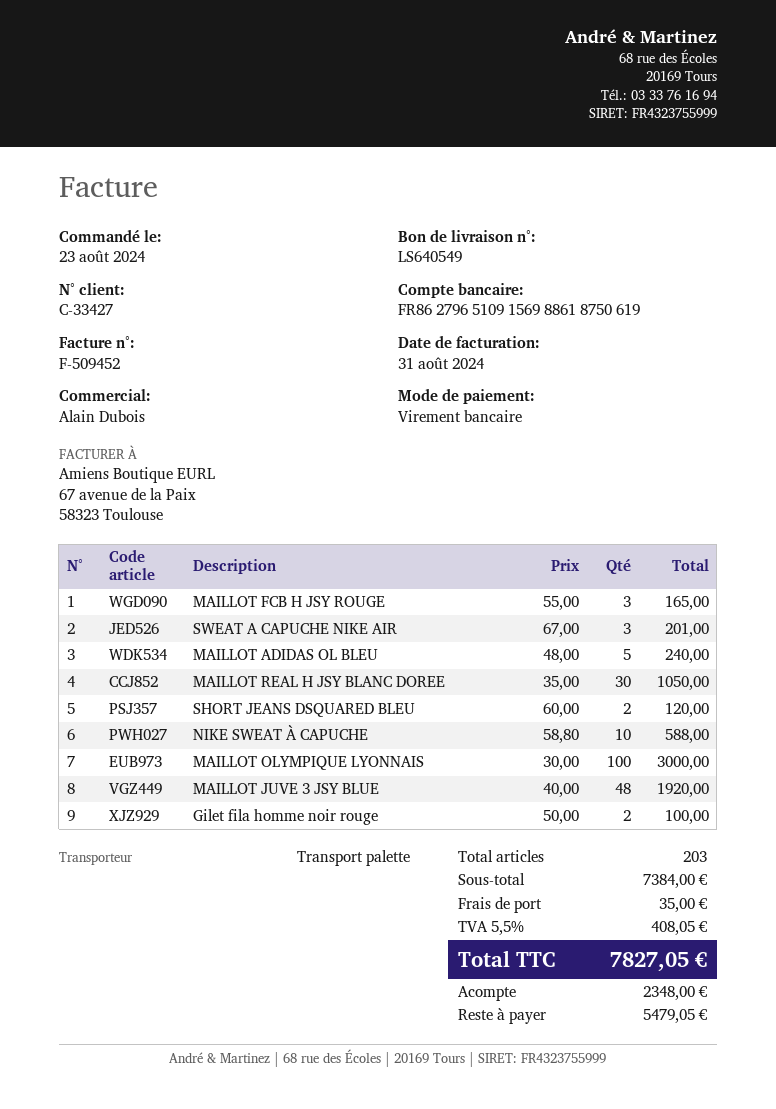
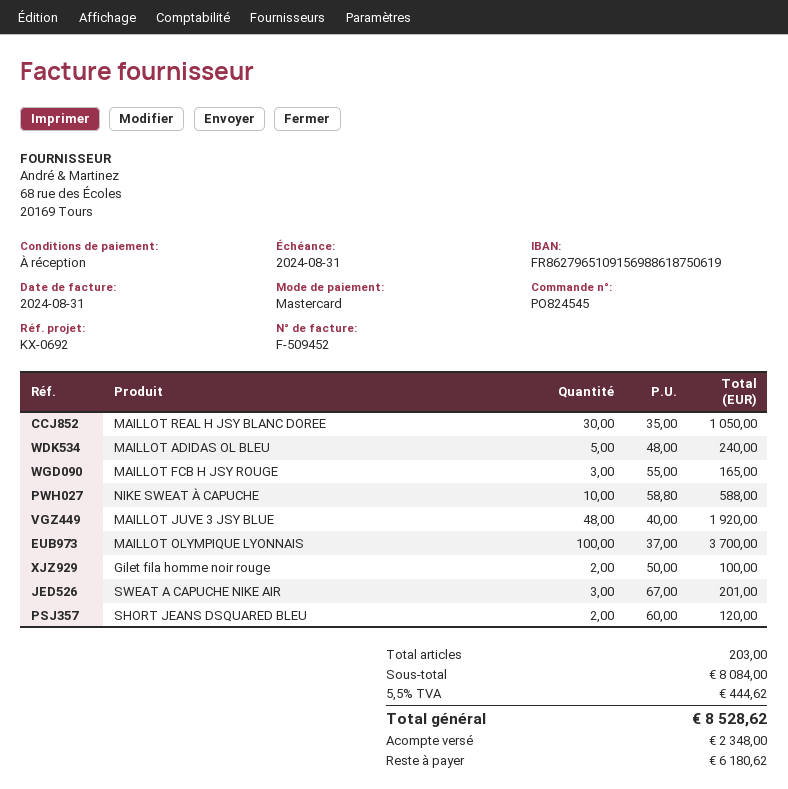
payment method: bank transfer -> Mastercard
MAILLOT OLYMPIQUE LYONNAIS: 100 x 30.00 = 3000.00 -> 100 x 37.00 = 3700.00
subtotal: 7384.00 -> 8084.00
shipping: 35.00 -> none
tax: 5.5% = 408.05 -> 5.5% = 444.62
total: 7827.05 -> 8528.62
balance: 5479.05 -> 6180.62

